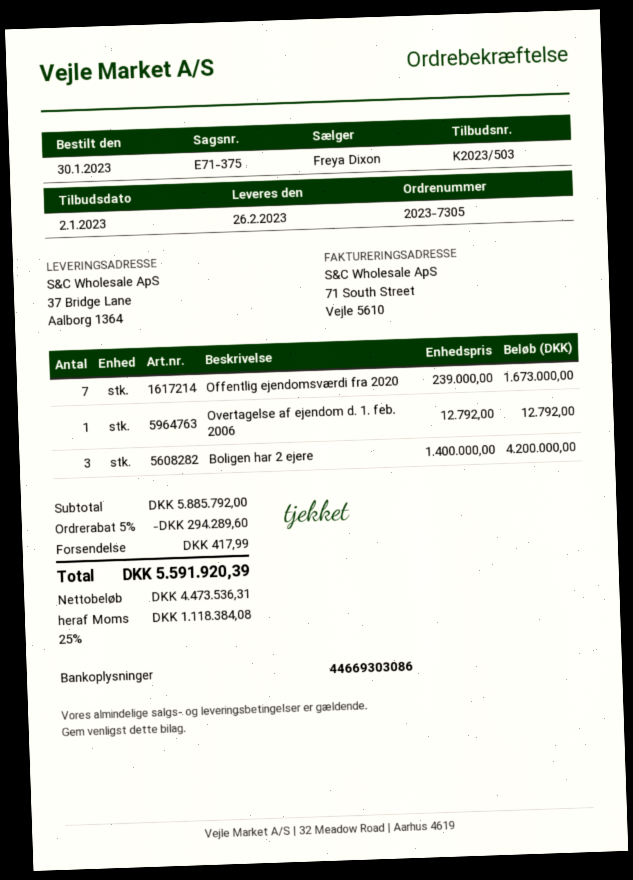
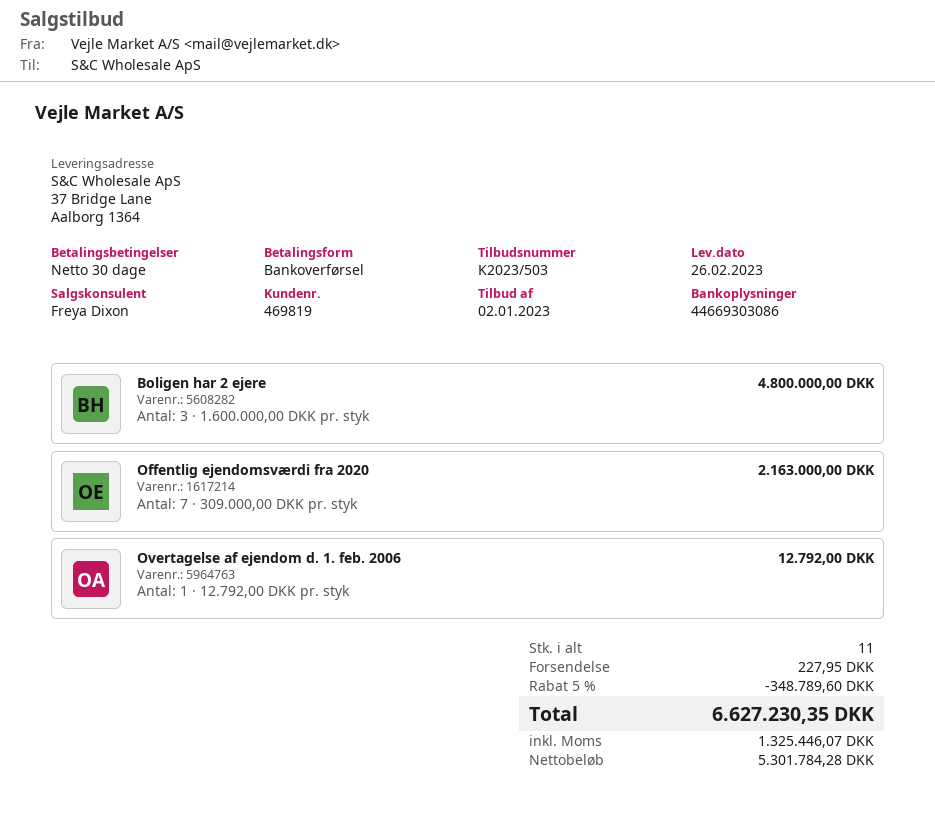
Offentlig ejendomsværdi fra 2020: 7 x 239000.00 = 1673000.00 -> 7 x 309000.00 = 2163000.00
Boligen har 2 ejere: 3 x 1400000.00 = 4200000.00 -> 3 x 1600000.00 = 4800000.00
discount: 5% = 294289.60 -> 5% = 348789.60
shipping: 417.99 -> 227.95
net: 4473536.31 -> 5301784.28
tax: 1118384.08 -> 1325446.07
total: 5591920.39 -> 6627230.35

